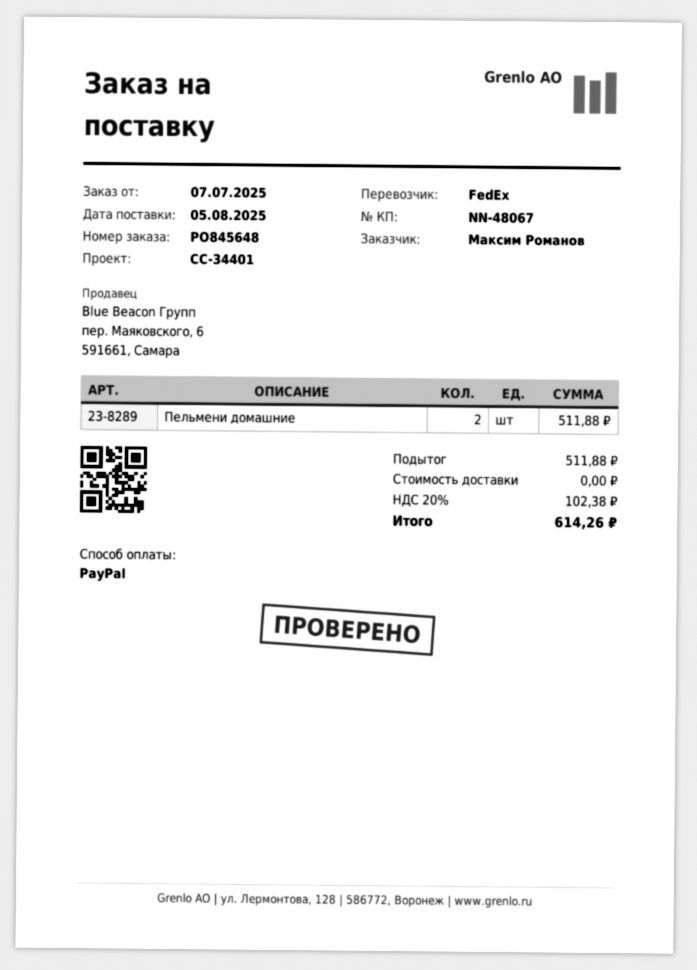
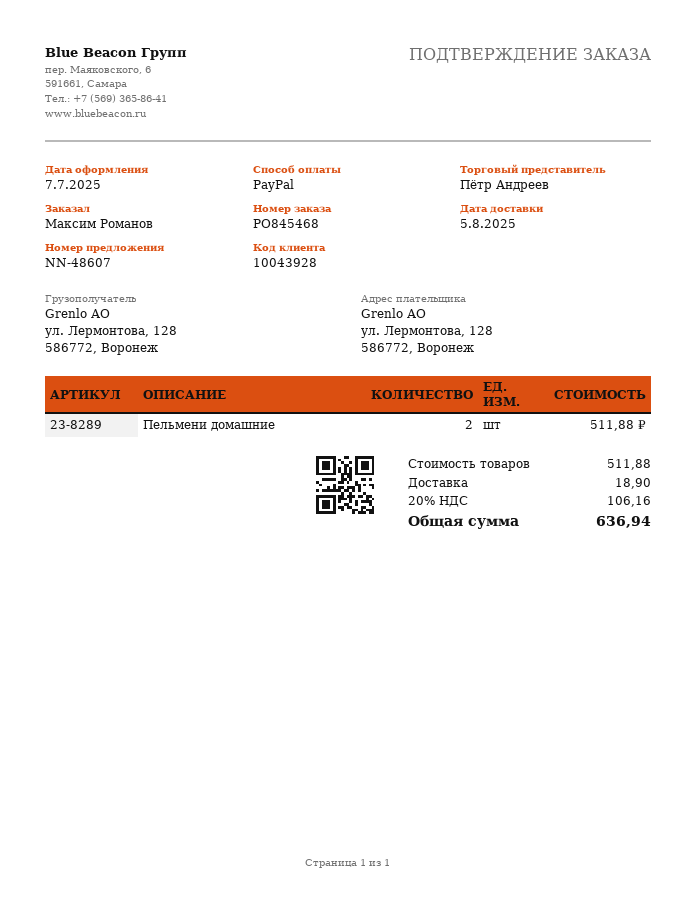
quote number: NN-48067 -> NN-48607
order number: PO845648 -> PO845468
shipping: 0.00 -> 18.90
tax: 20% = 102.38 -> 20% = 106.16
total: 614.26 -> 636.94

